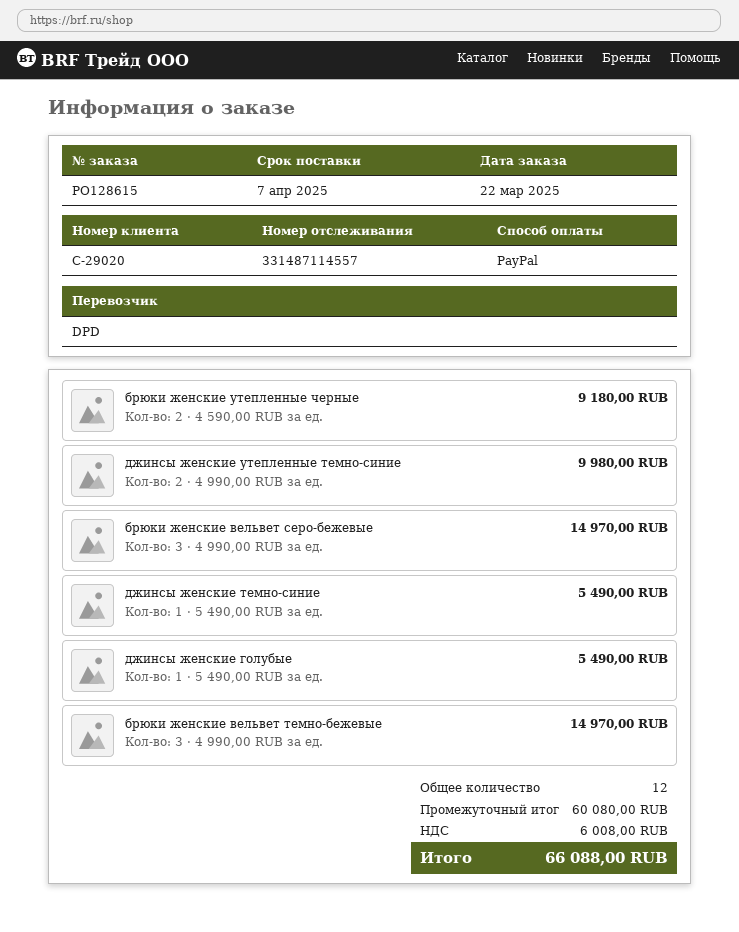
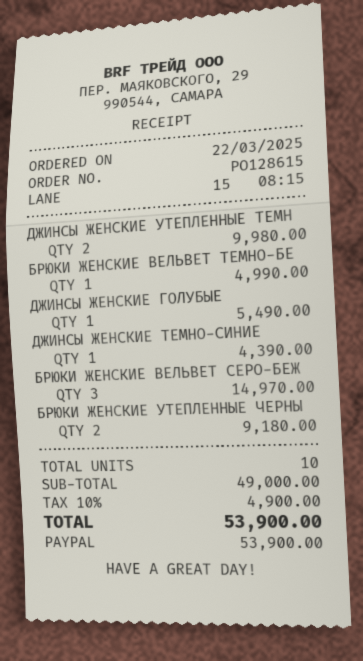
джинсы женские темно-синие: 1 for 5490.00 -> 1 for 4390.00
брюки женские вельвет темно-бежевые: 3 for 14970.00 -> 1 for 4990.00
total quantity: 12 -> 10
subtotal: 60080.00 -> 49000.00
tax: 6008.00 -> 4900.00
total: 66088.00 -> 53900.00

